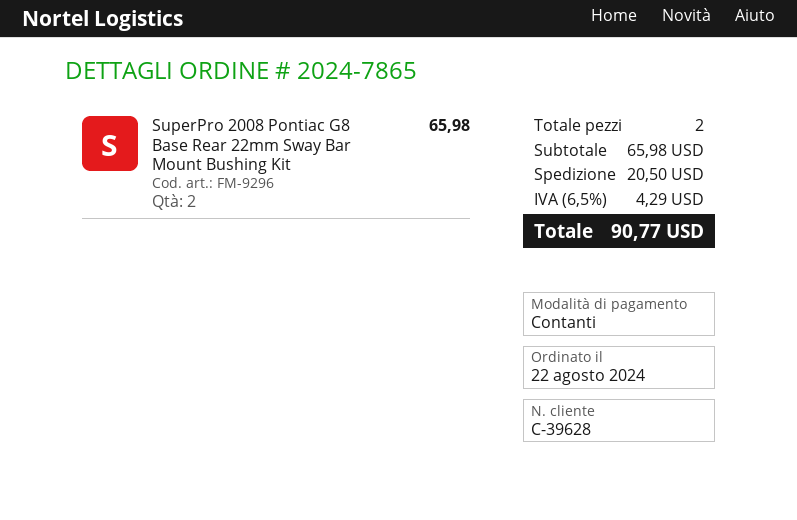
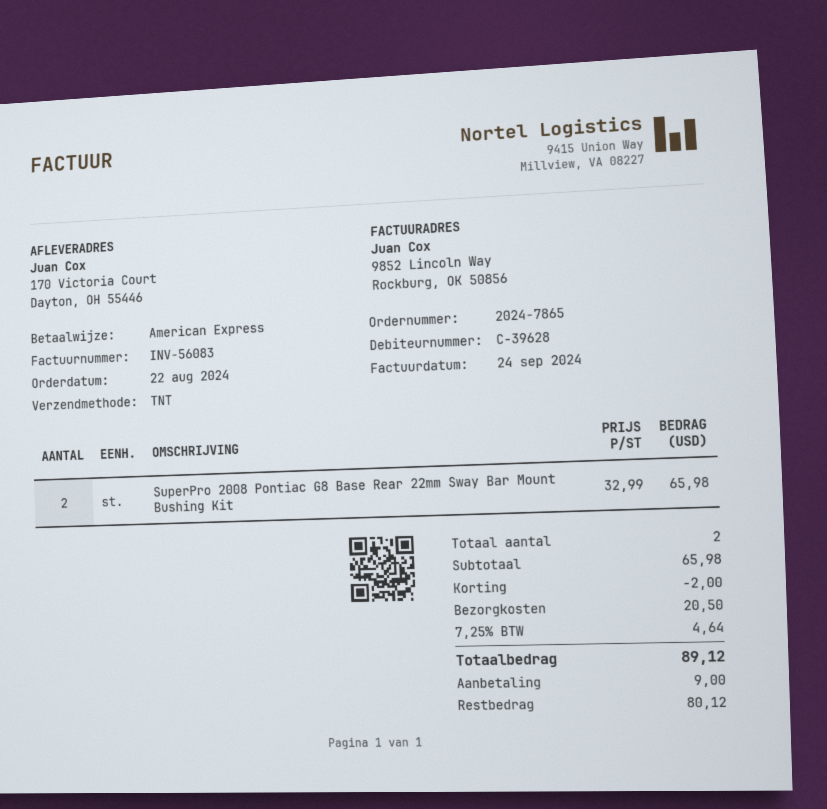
payment method: cash -> American Express
discount: none -> 2.00
tax: 6.5% = 4.29 -> 7.25% = 4.64
total: 90.77 -> 89.12

